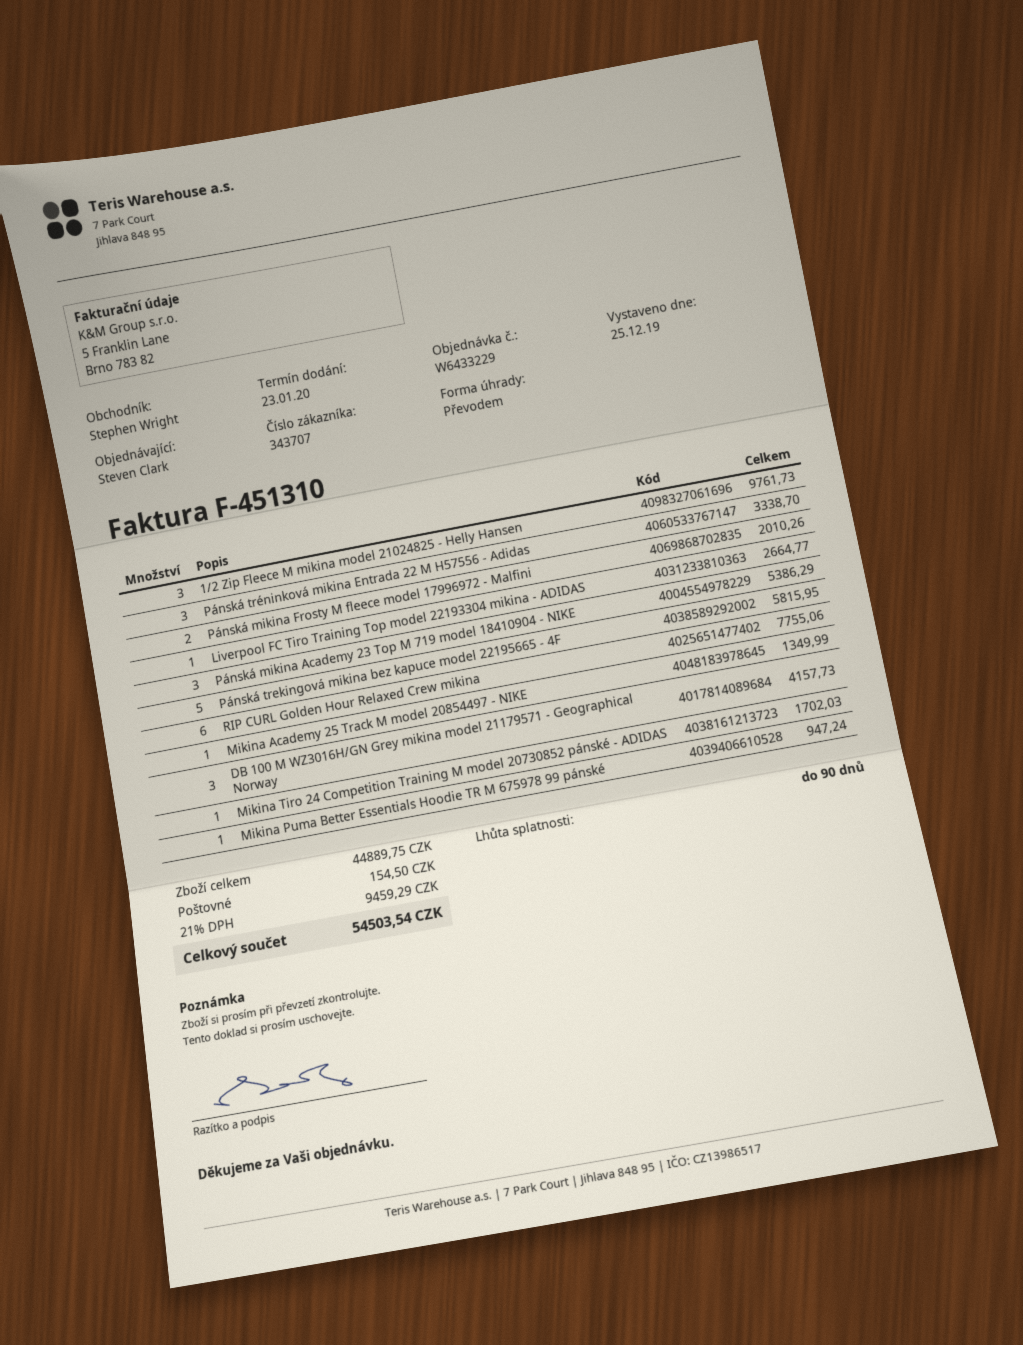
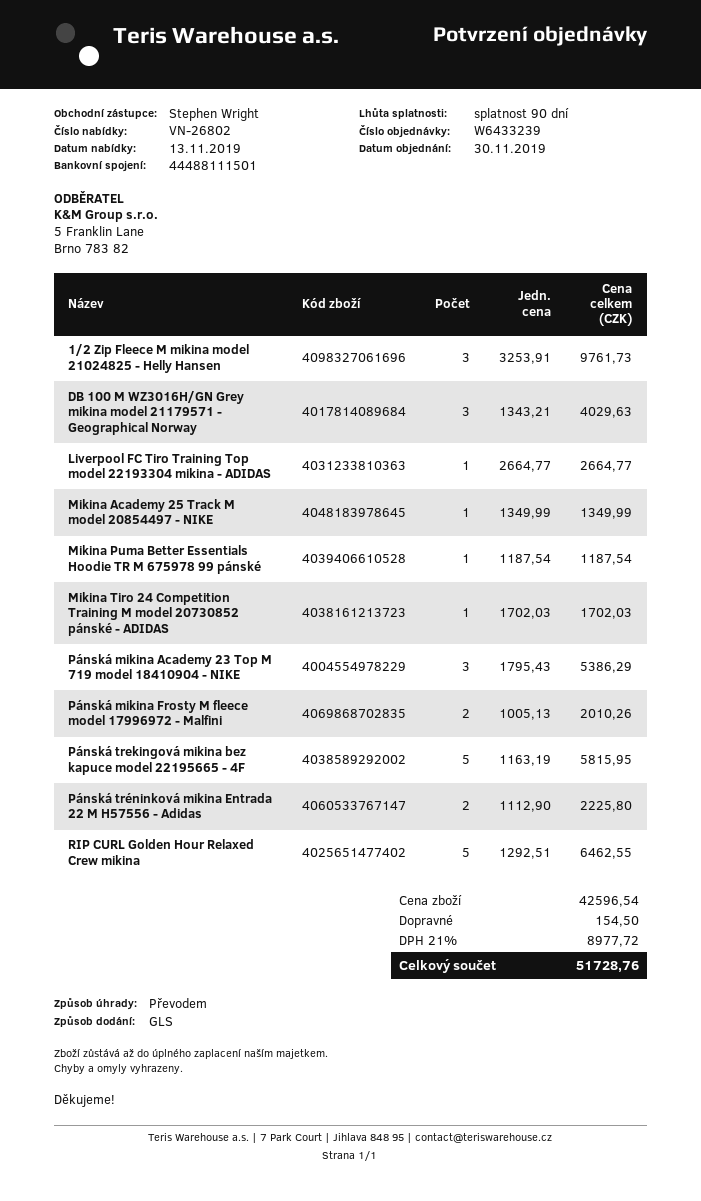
order number: W6433229 -> W6433239
Pánská tréninková mikina Entrada 22 M H57556 - Adidas: 3 for 3338.70 -> 2 for 2225.80
RIP CURL Golden Hour Relaxed Crew mikina: 6 for 7755.06 -> 5 for 6462.55
DB 100 M WZ3016H/GN Grey mikina model 21179571 - Geographical Norway: 3 for 4157.73 -> 3 for 4029.63
Mikina Puma Better Essentials Hoodie TR M 675978 99 pánské: 1 for 947.24 -> 1 for 1187.54
subtotal: 44889.75 -> 42596.54
tax: 21% = 9459.29 -> 21% = 8977.72
total: 54503.54 -> 51728.76

